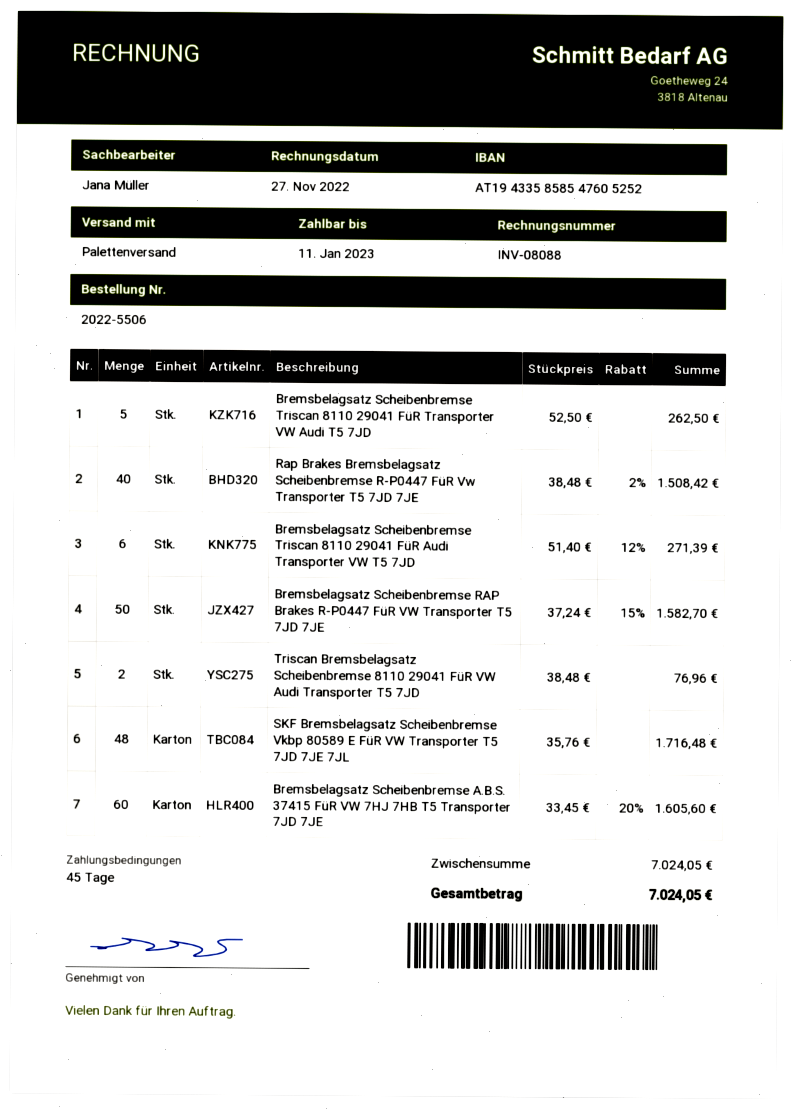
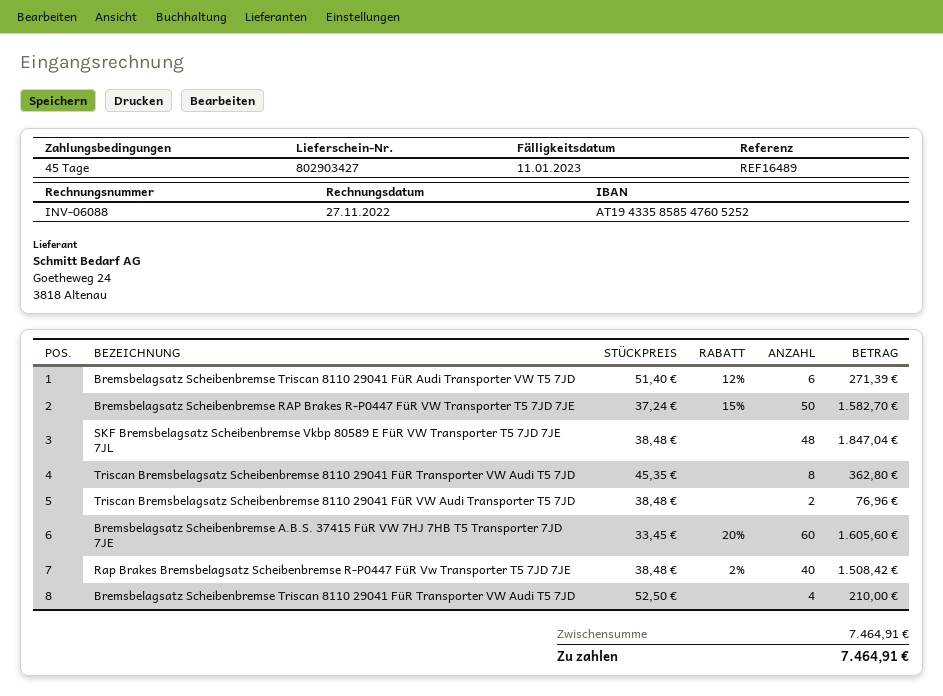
invoice number: INV-08088 -> INV-06088
Bremsbelagsatz Scheibenbremse Triscan 8110 29041 FüR Transporter VW Audi T5 7JD: 5 x 52.50 = 262.50 -> 4 x 52.50 = 210.00
SKF Bremsbelagsatz Scheibenbremse Vkbp 80589 E FüR VW Transporter T5 7JD 7JE 7JL: 48 x 35.76 = 1716.48 -> 48 x 38.48 = 1847.04
Triscan Bremsbelagsatz Scheibenbremse 8110 29041 FüR Transporter VW Audi T5 7JD: none -> 8 x 45.35 = 362.80
subtotal: 7024.05 -> 7464.91
total: 7024.05 -> 7464.91

